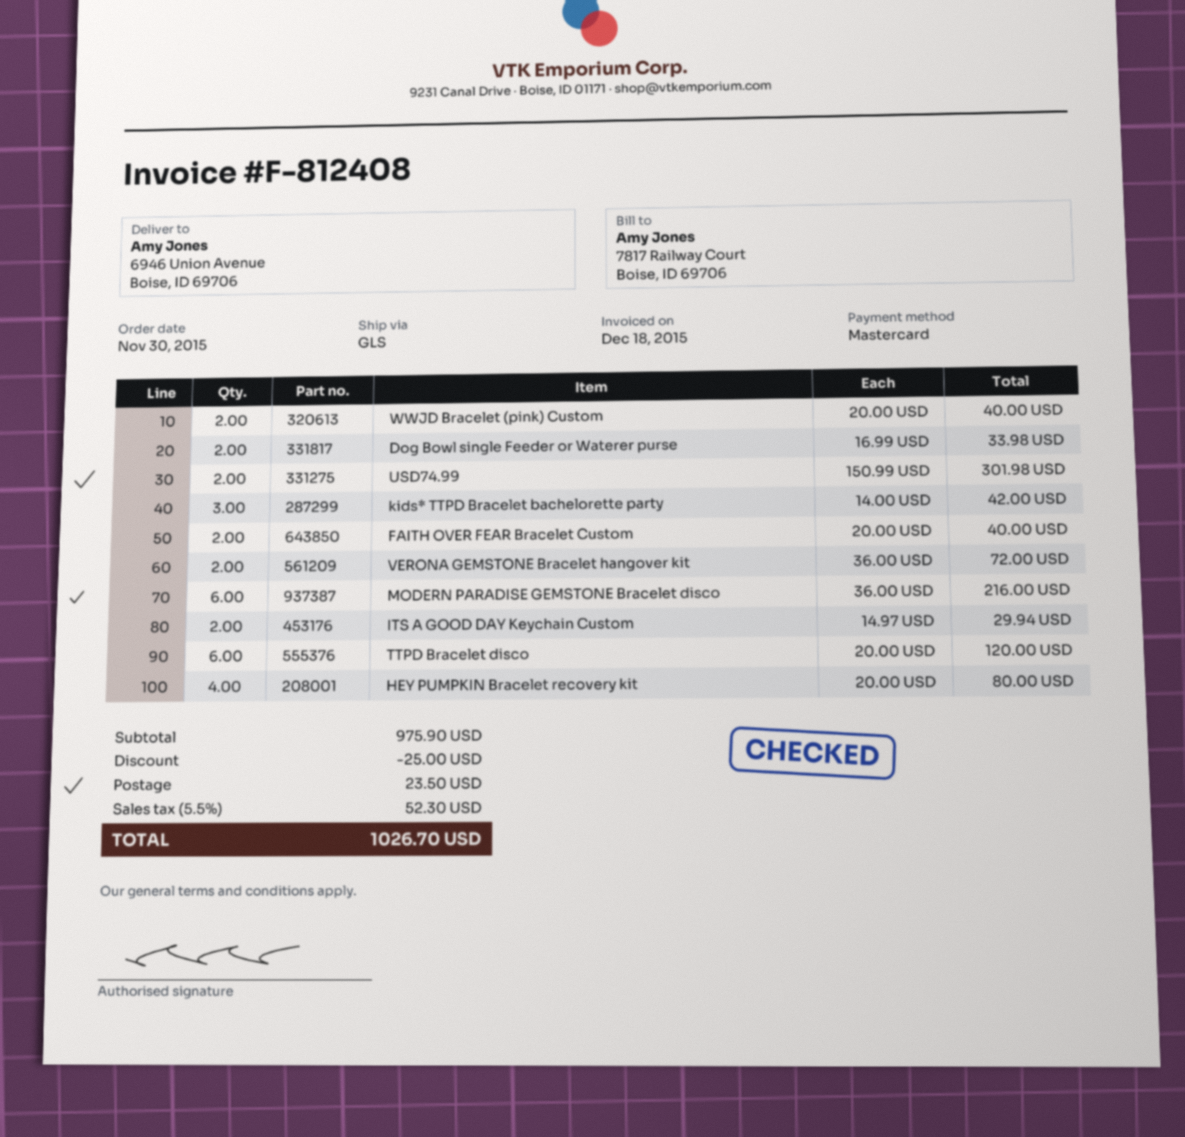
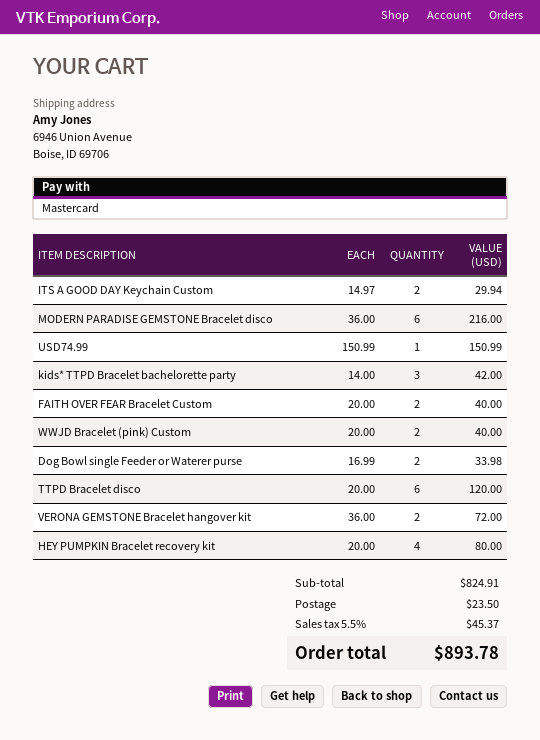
USD74.99: 2 x 150.99 = 301.98 -> 1 x 150.99 = 150.99
subtotal: 975.90 -> 824.91
discount: 25.00 -> none
tax: 5.5% = 52.30 -> 5.5% = 45.37
total: 1026.70 -> 893.78

